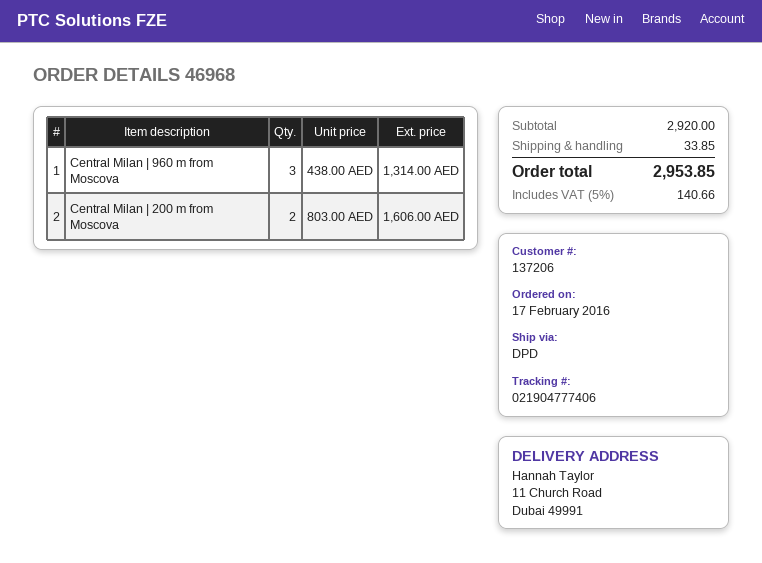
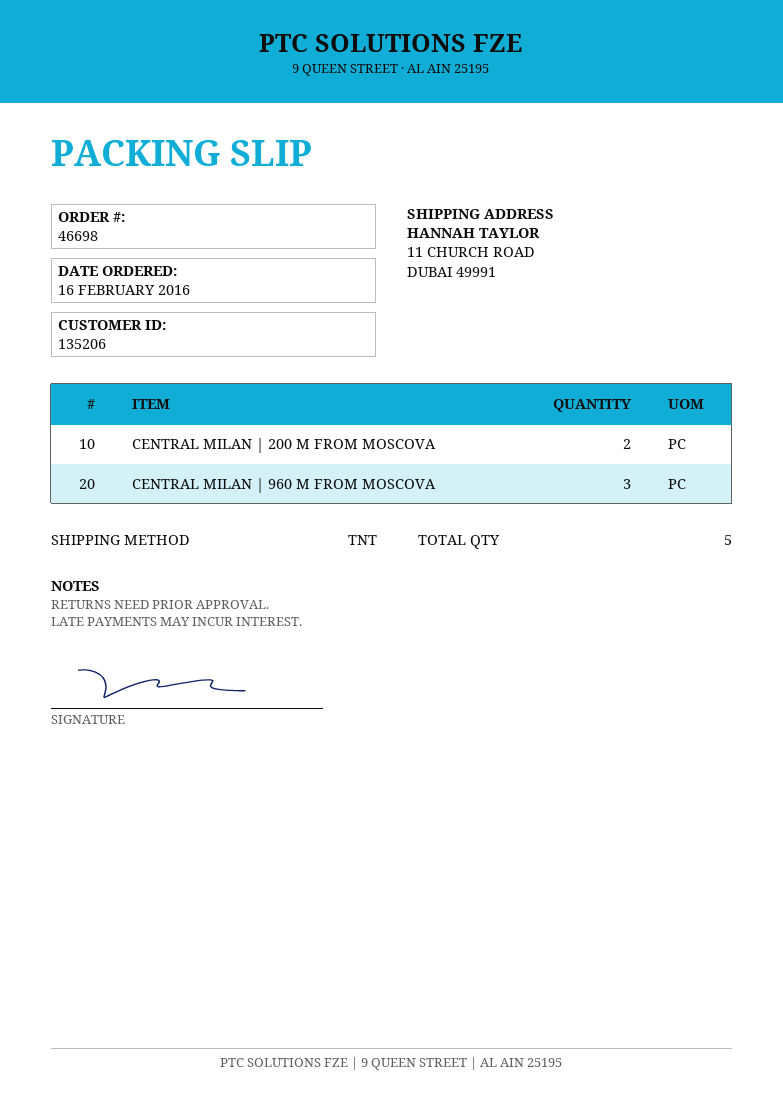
order number: 46968 -> 46698
order date: 2016-02-17 -> 2016-02-16
customer number: 137206 -> 135206
shipping method: DPD -> TNT

